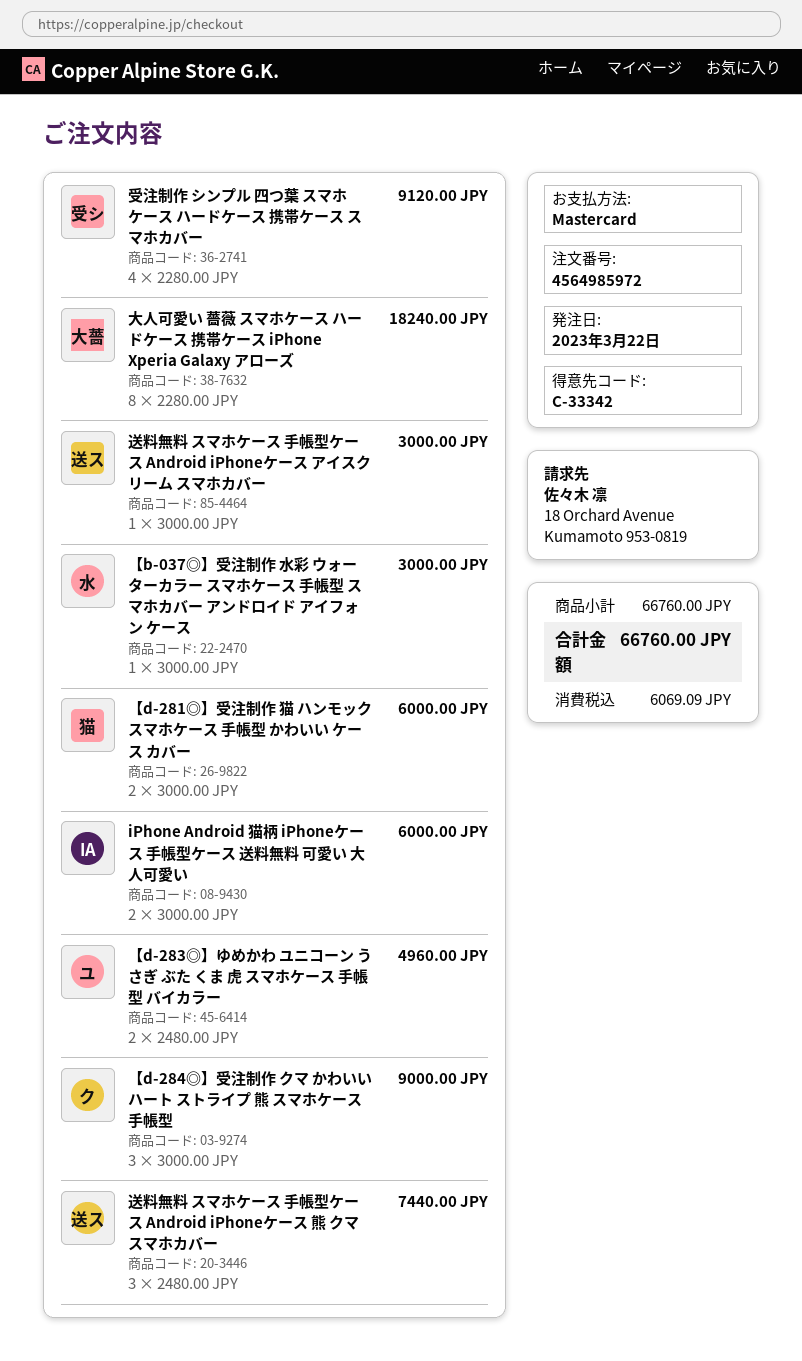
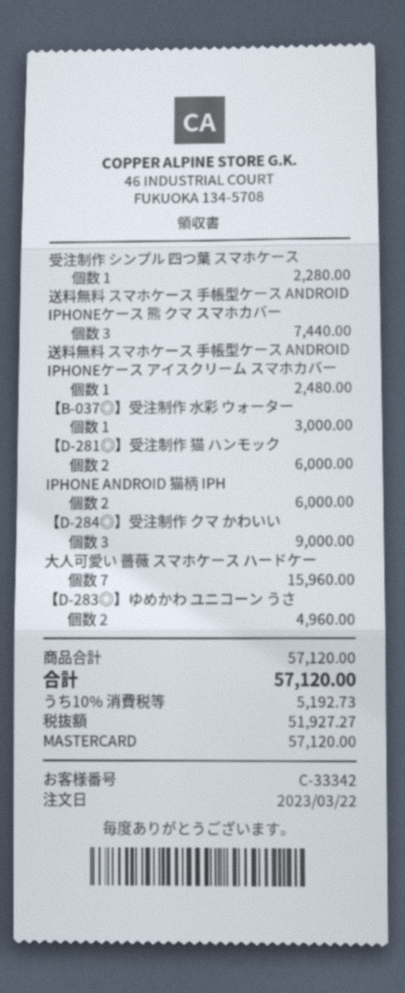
受注制作 シンプル 四つ葉 スマホケース ハードケース 携帯ケース スマホカバー: 4 for 9120.00 -> 1 for 2280.00
大人可愛い 薔薇 スマホケース ハードケース 携帯ケース iPhone Xperia Galaxy アローズ: 8 for 18240.00 -> 7 for 15960.00
送料無料 スマホケース 手帳型ケース Android iPhoneケース アイスクリーム スマホカバー: 1 for 3000.00 -> 1 for 2480.00
subtotal: 66760.00 -> 57120.00
tax: 6069.09 -> 5192.73
total: 66760.00 -> 57120.00

